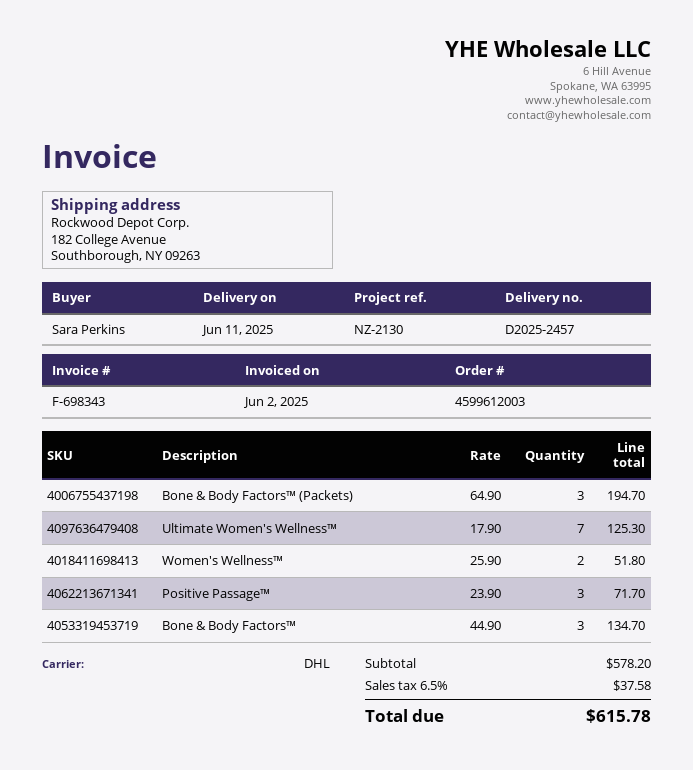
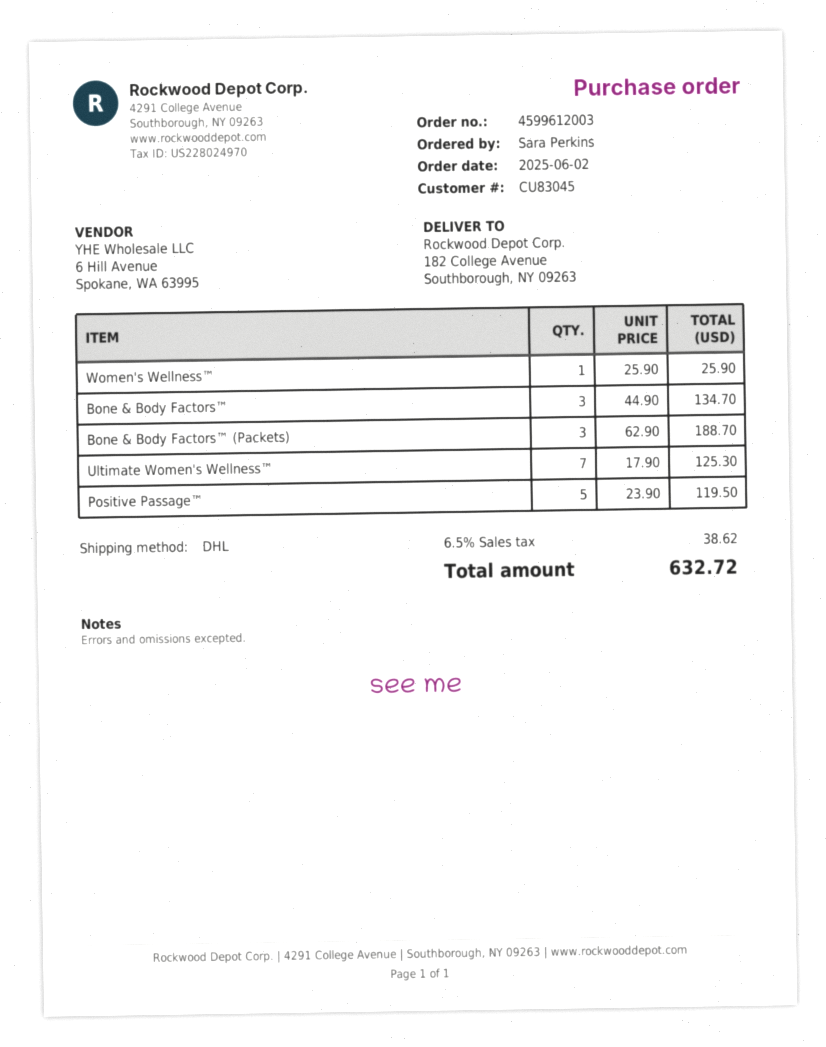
Bone & Body Factors™ (Packets): 3 x 64.90 = 194.70 -> 3 x 62.90 = 188.70
Women's Wellness™: 2 x 25.90 = 51.80 -> 1 x 25.90 = 25.90
Positive Passage™: 3 x 23.90 = 71.70 -> 5 x 23.90 = 119.50
tax: 6.5% = 37.58 -> 6.5% = 38.62
total: 615.78 -> 632.72

